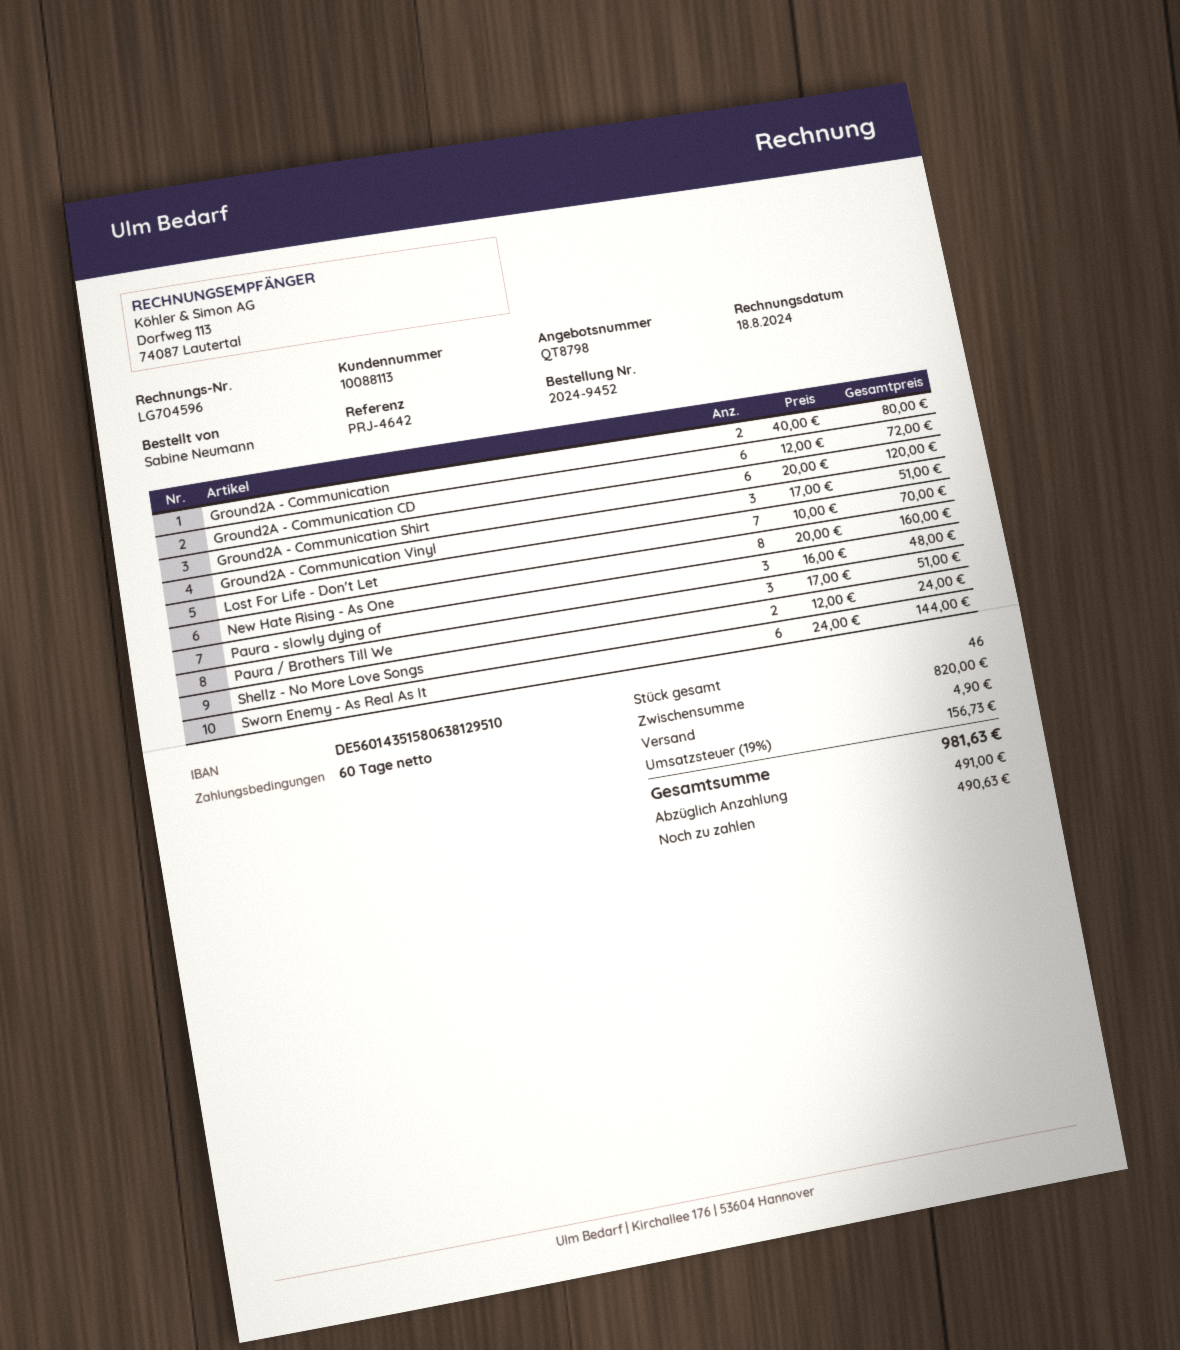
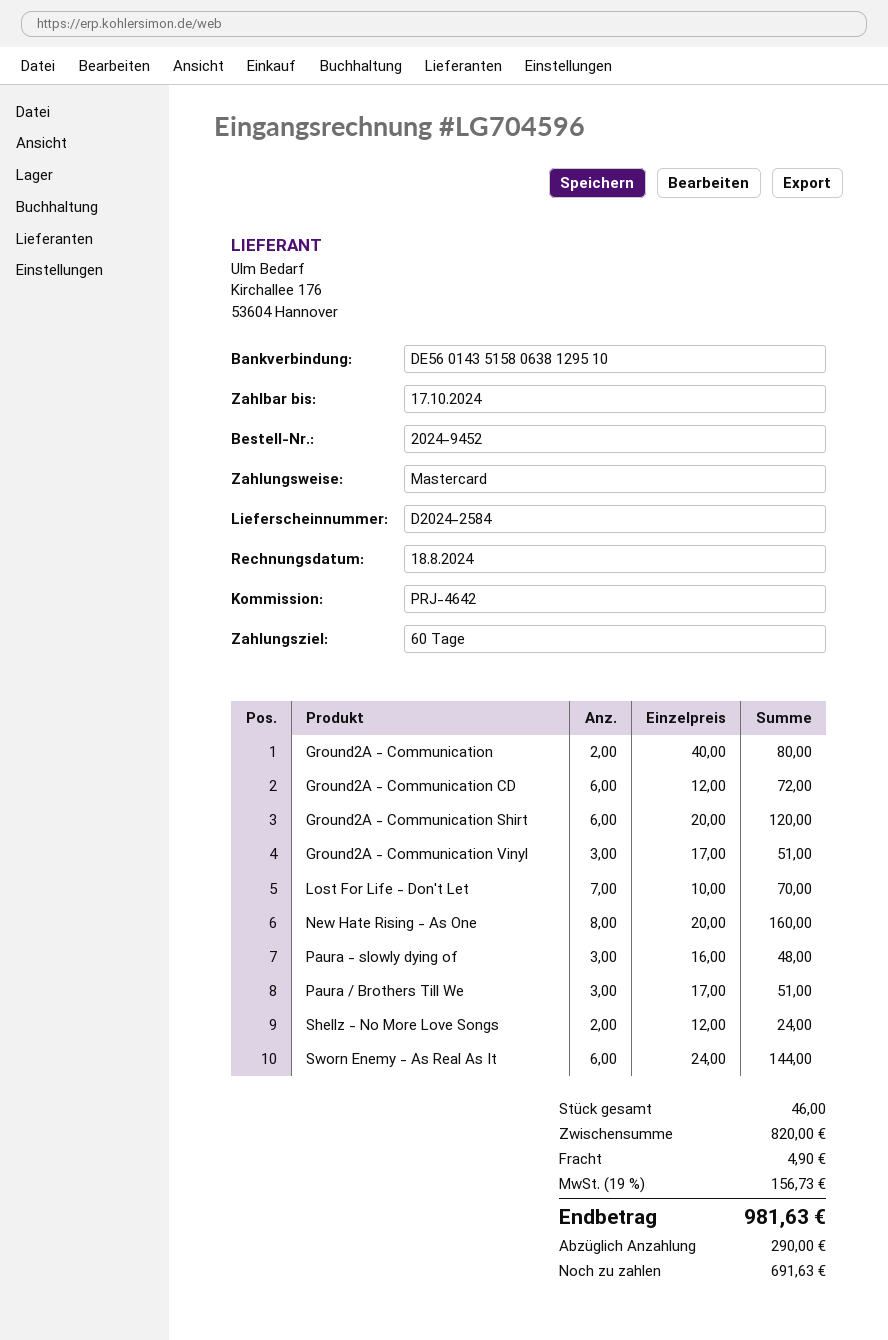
deposit: 491.00 -> 290.00
balance: 490.63 -> 691.63

